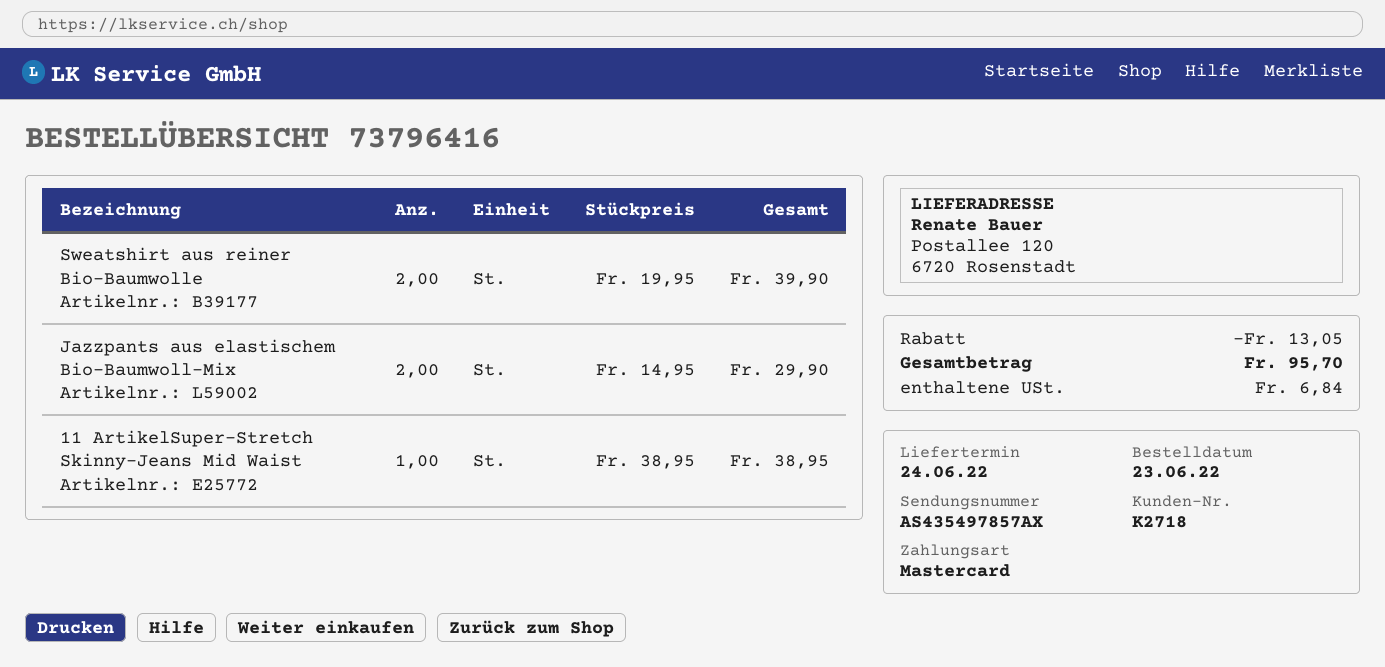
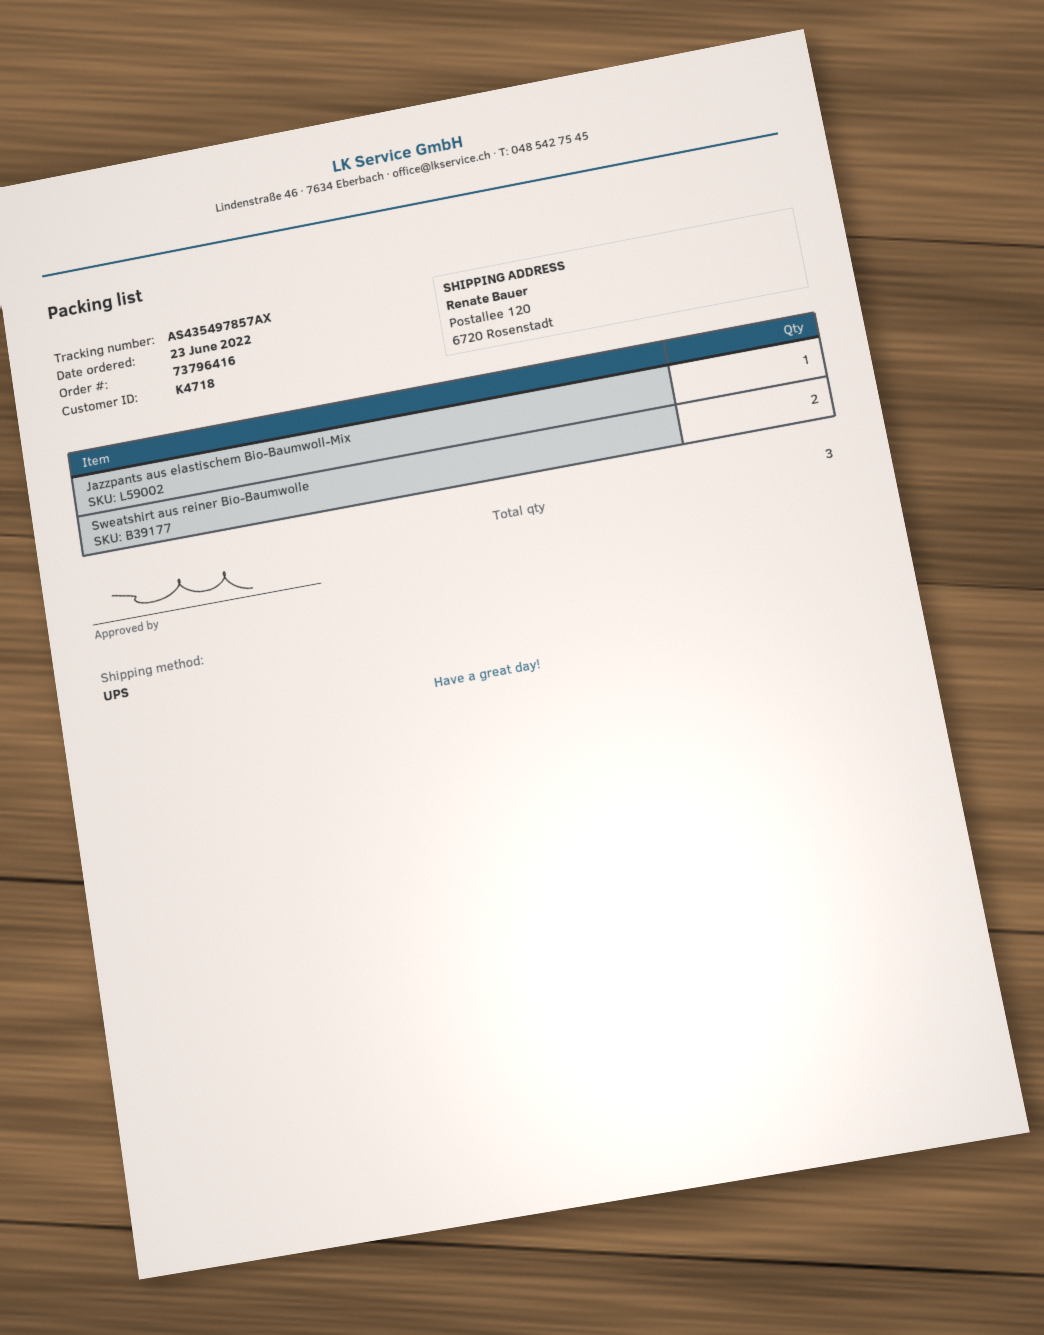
customer number: K2718 -> K4718
Jazzpants aus elastischem Bio-Baumwoll-Mix: 2 -> 1
11 ArtikelSuper-Stretch Skinny-Jeans Mid Waist: 1 -> none

